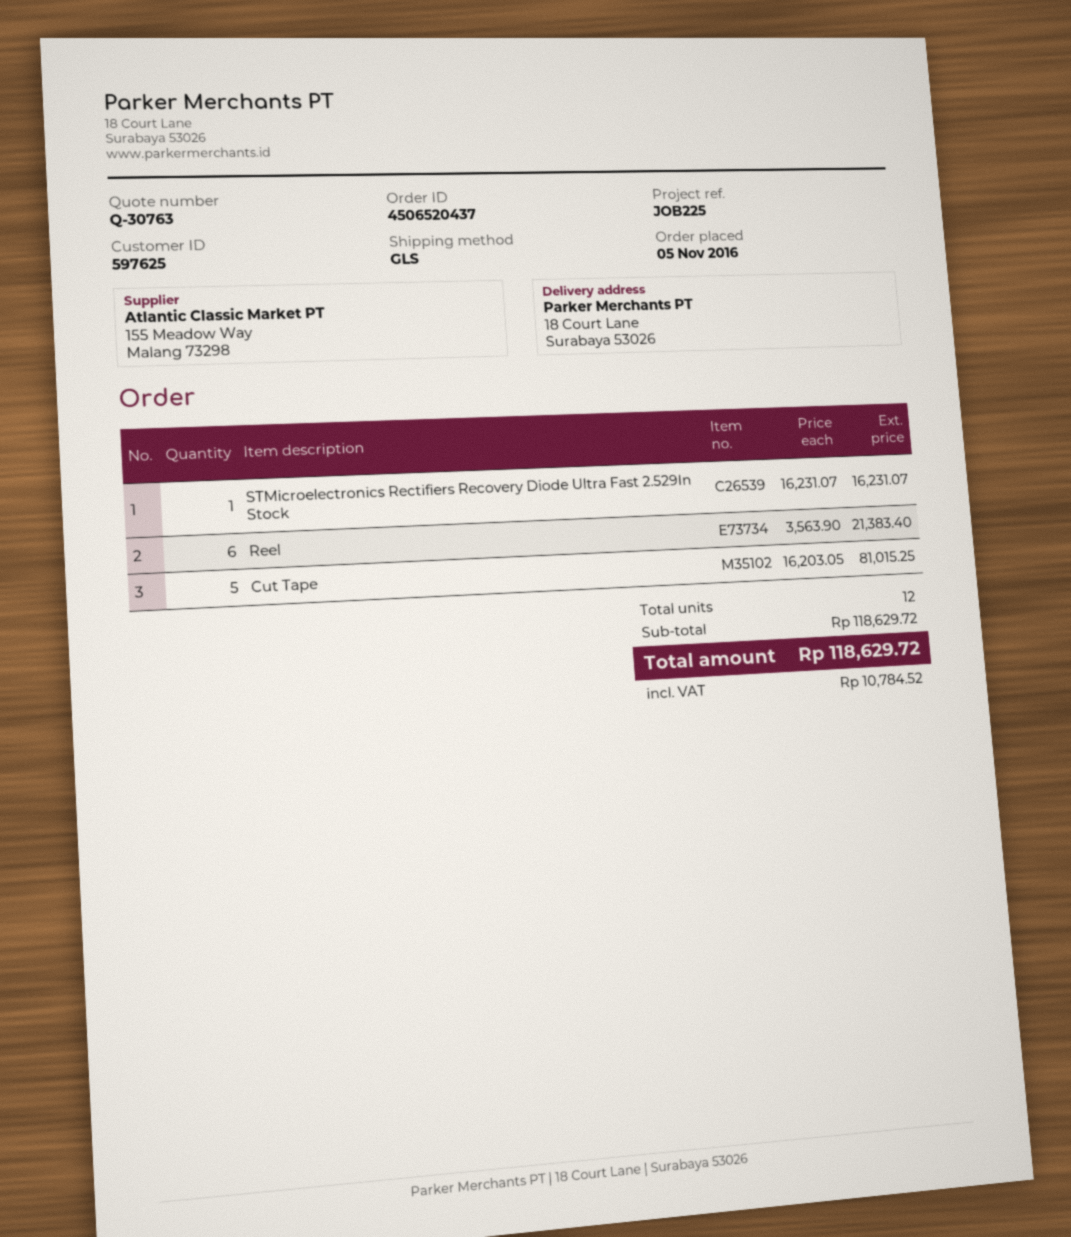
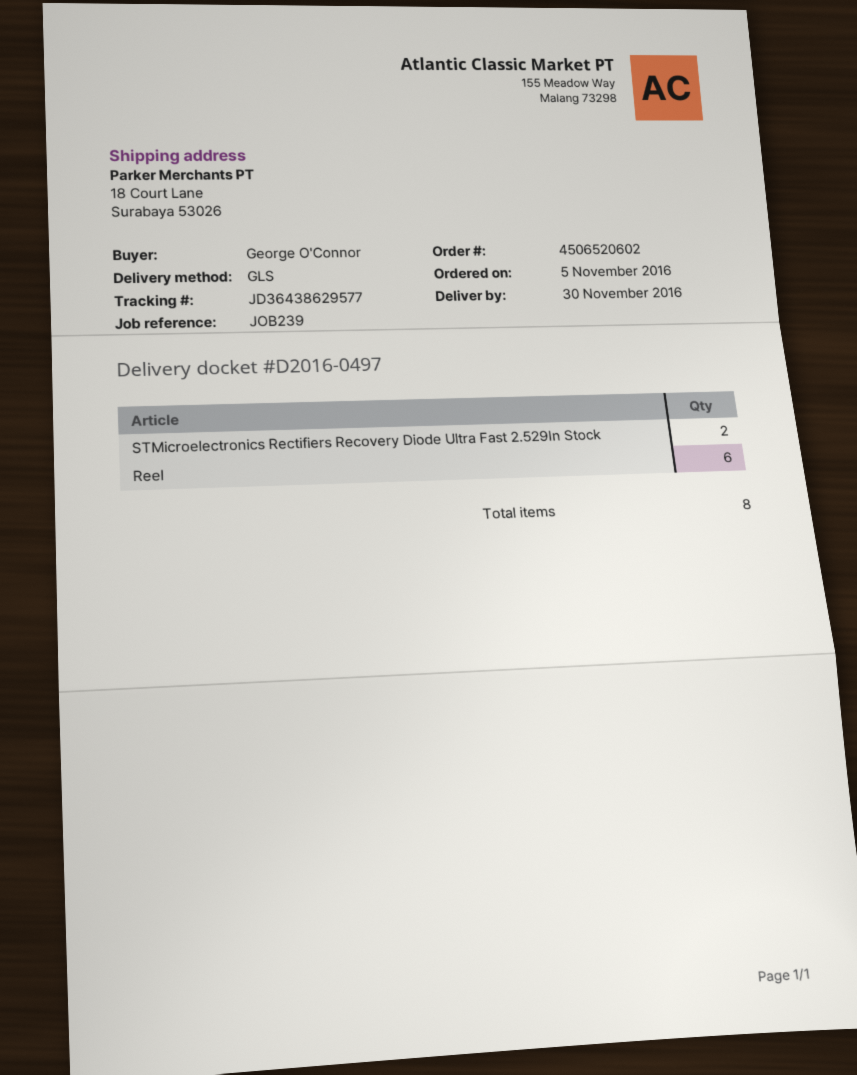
order number: 4506520437 -> 4506520602
reference: JOB225 -> JOB239
STMicroelectronics Rectifiers Recovery Diode Ultra Fast 2.529In Stock: 1 -> 2
Cut Tape: 5 -> none
total quantity: 12 -> 8

